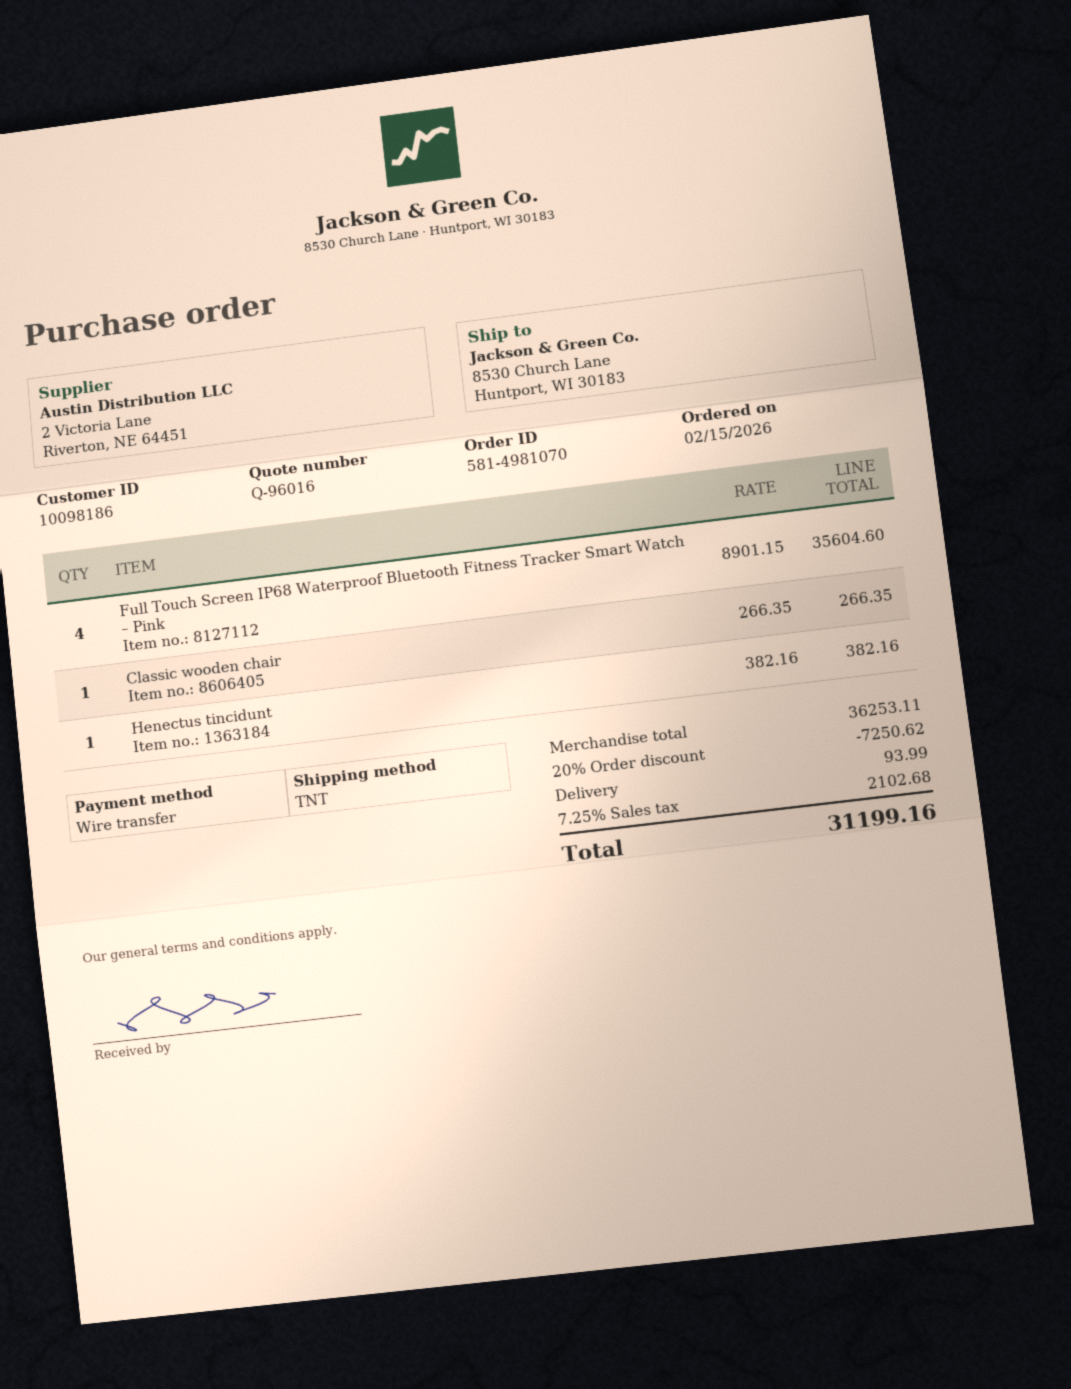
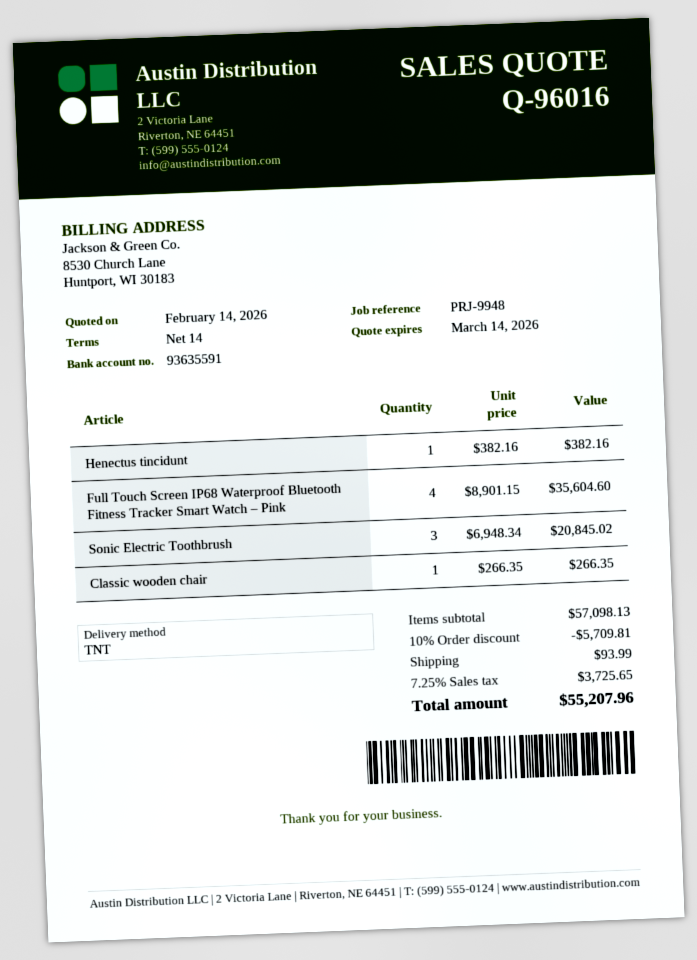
Sonic Electric Toothbrush: none -> 3 x 6948.34 = 20845.02
subtotal: 36253.11 -> 57098.13
discount: 20% = 7250.62 -> 10% = 5709.81
tax: 7.25% = 2102.68 -> 7.25% = 3725.65
total: 31199.16 -> 55207.96

